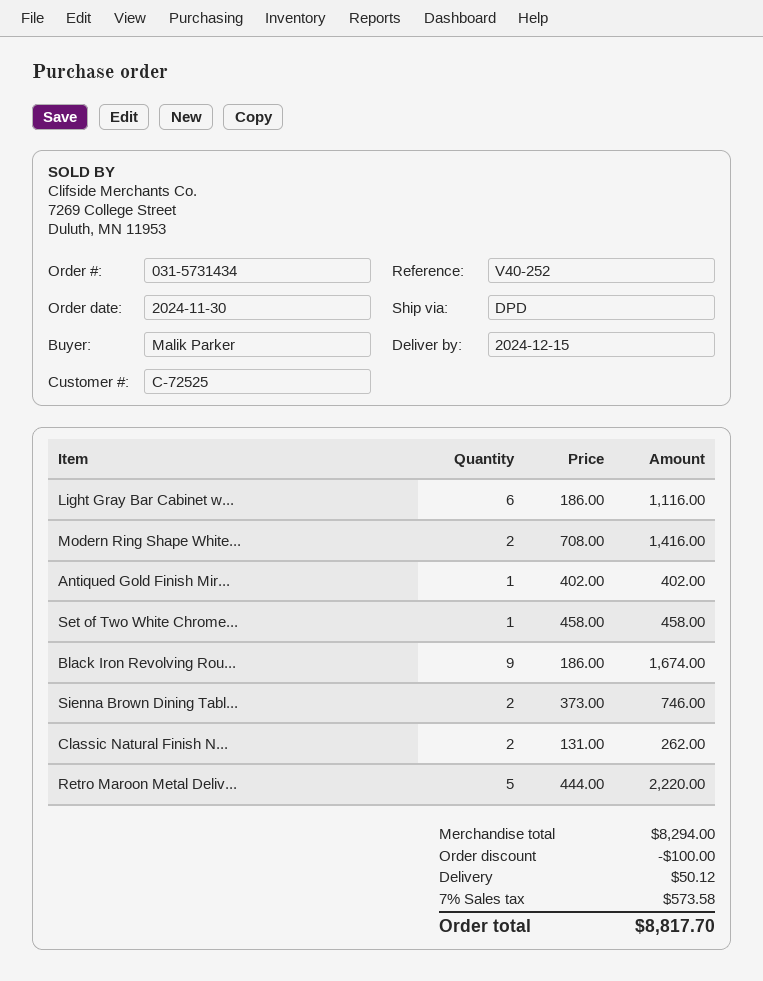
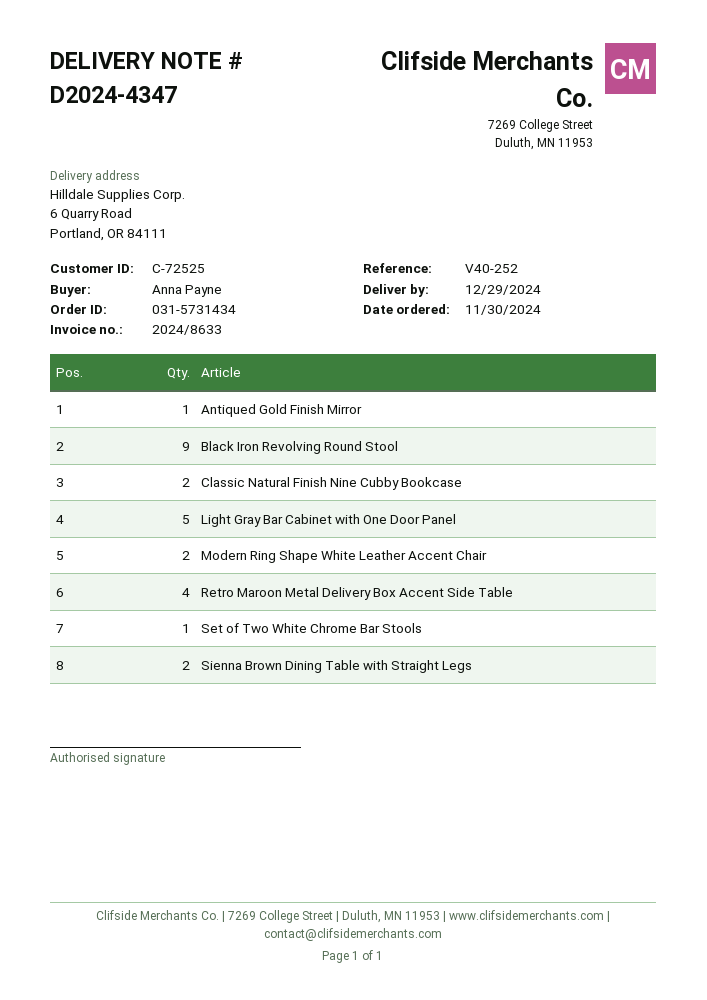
delivery date: 2024-12-15 -> 2024-12-29
ordered by: Malik Parker -> Anna Payne
Light Gray Bar Cabinet w...: 6 -> 5
Retro Maroon Metal Deliv...: 5 -> 4

